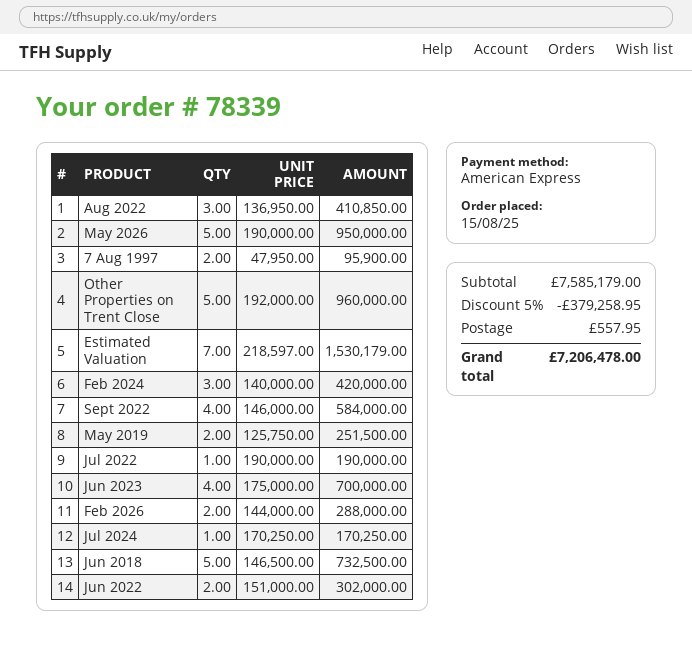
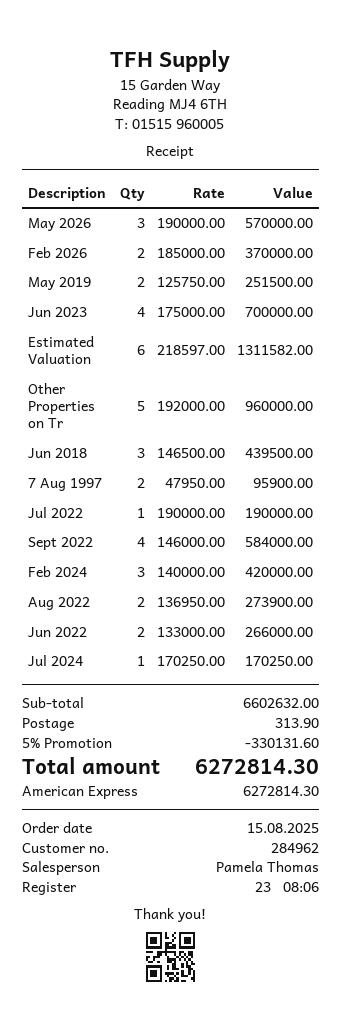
Aug 2022: 3 x 136950.00 = 410850.00 -> 2 x 136950.00 = 273900.00
May 2026: 5 x 190000.00 = 950000.00 -> 3 x 190000.00 = 570000.00
Estimated Valuation: 7 x 218597.00 = 1530179.00 -> 6 x 218597.00 = 1311582.00
Feb 2026: 2 x 144000.00 = 288000.00 -> 2 x 185000.00 = 370000.00
Jun 2018: 5 x 146500.00 = 732500.00 -> 3 x 146500.00 = 439500.00
Jun 2022: 2 x 151000.00 = 302000.00 -> 2 x 133000.00 = 266000.00
subtotal: 7585179.00 -> 6602632.00
discount: 5% = 379258.95 -> 5% = 330131.60
shipping: 557.95 -> 313.90
total: 7206478.00 -> 6272814.30

